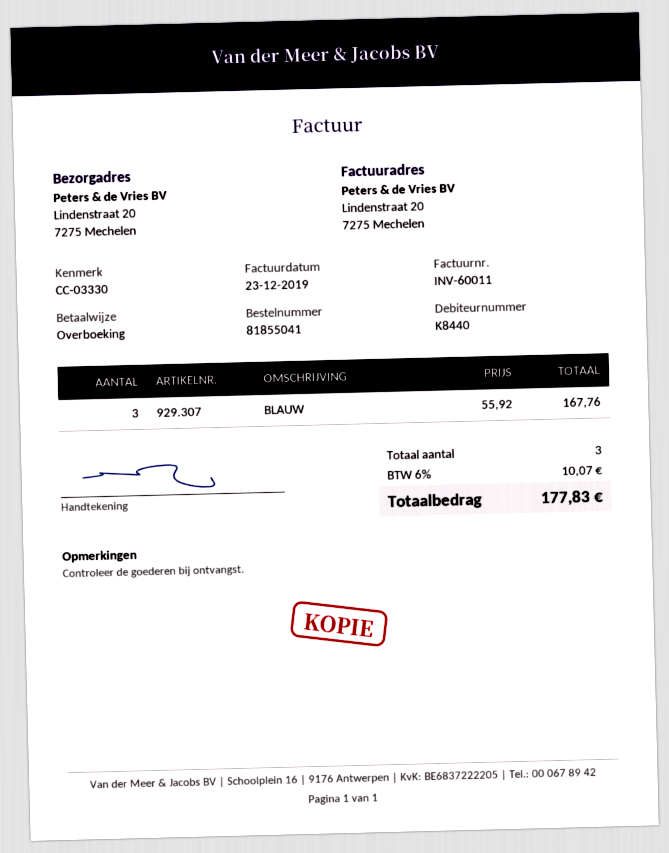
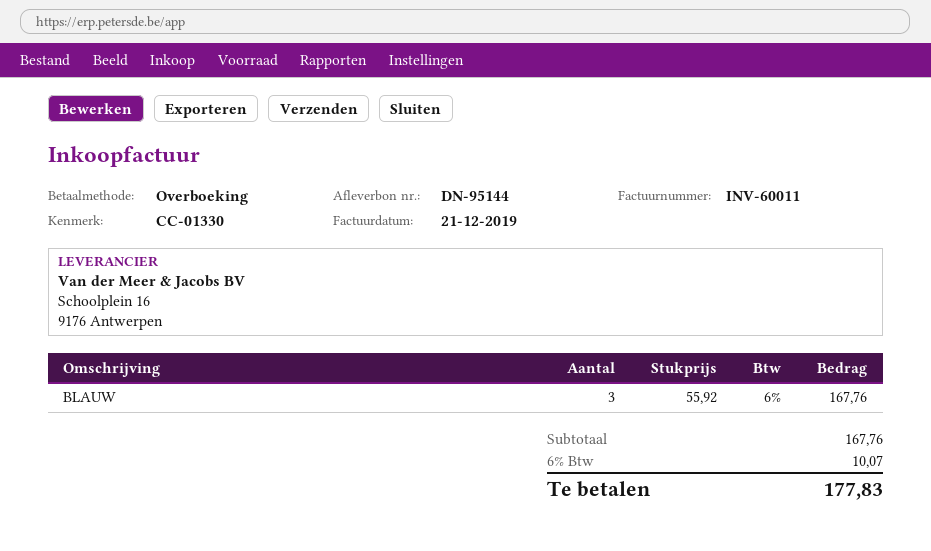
invoice date: 2019-12-23 -> 2019-12-21
reference: CC-03330 -> CC-01330

